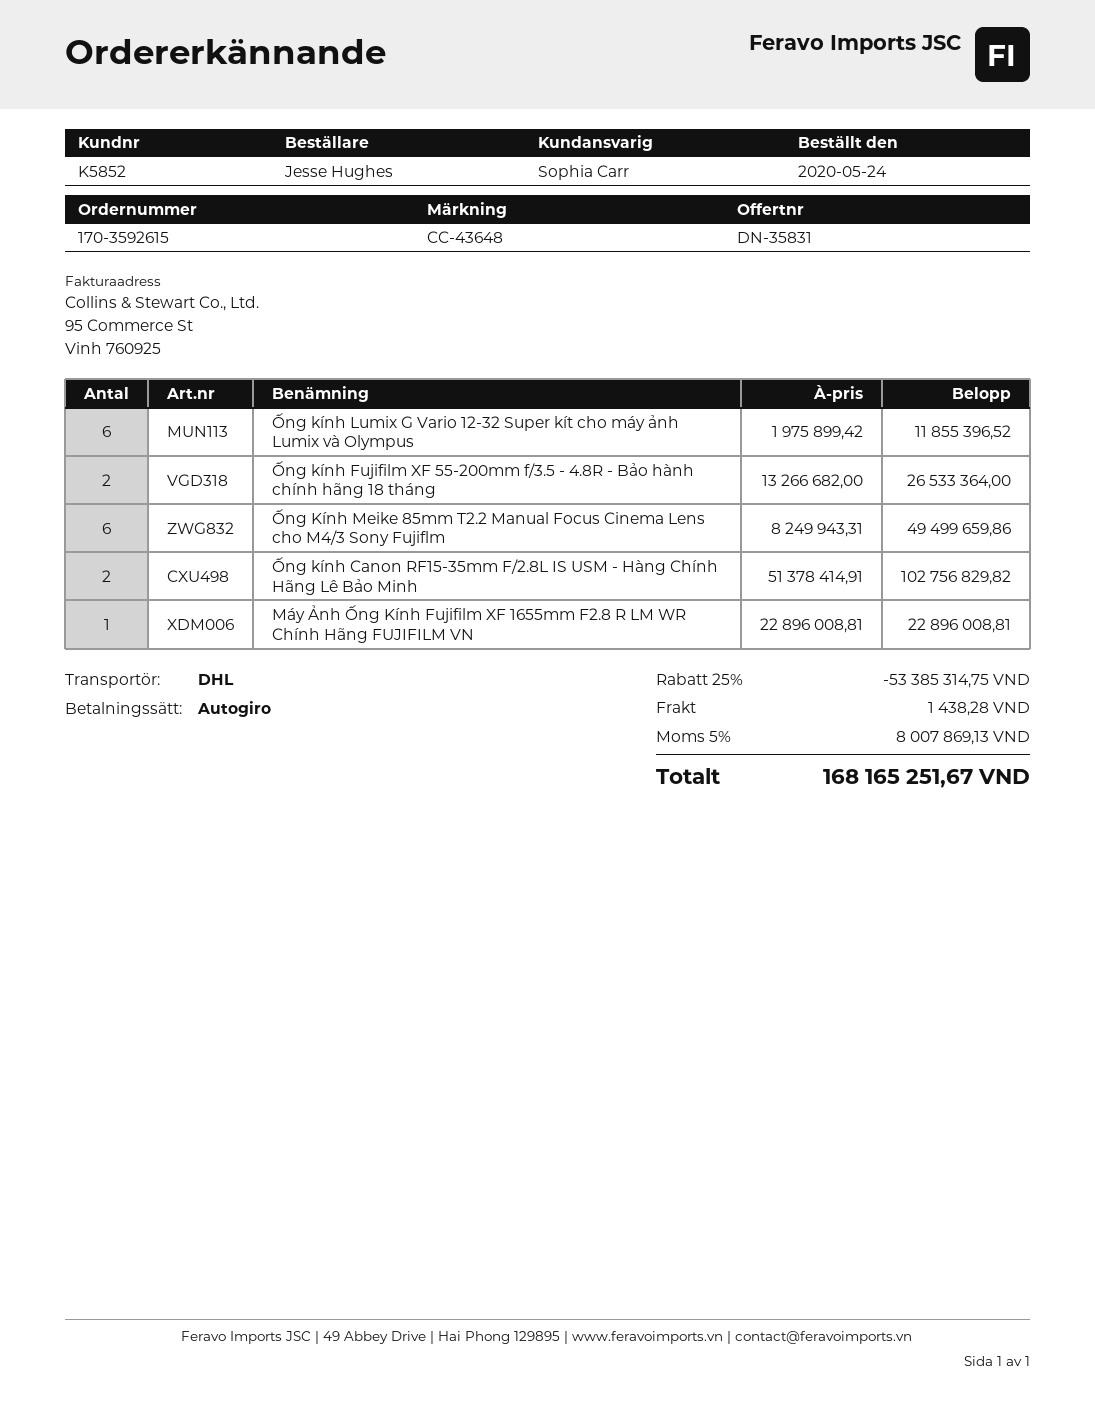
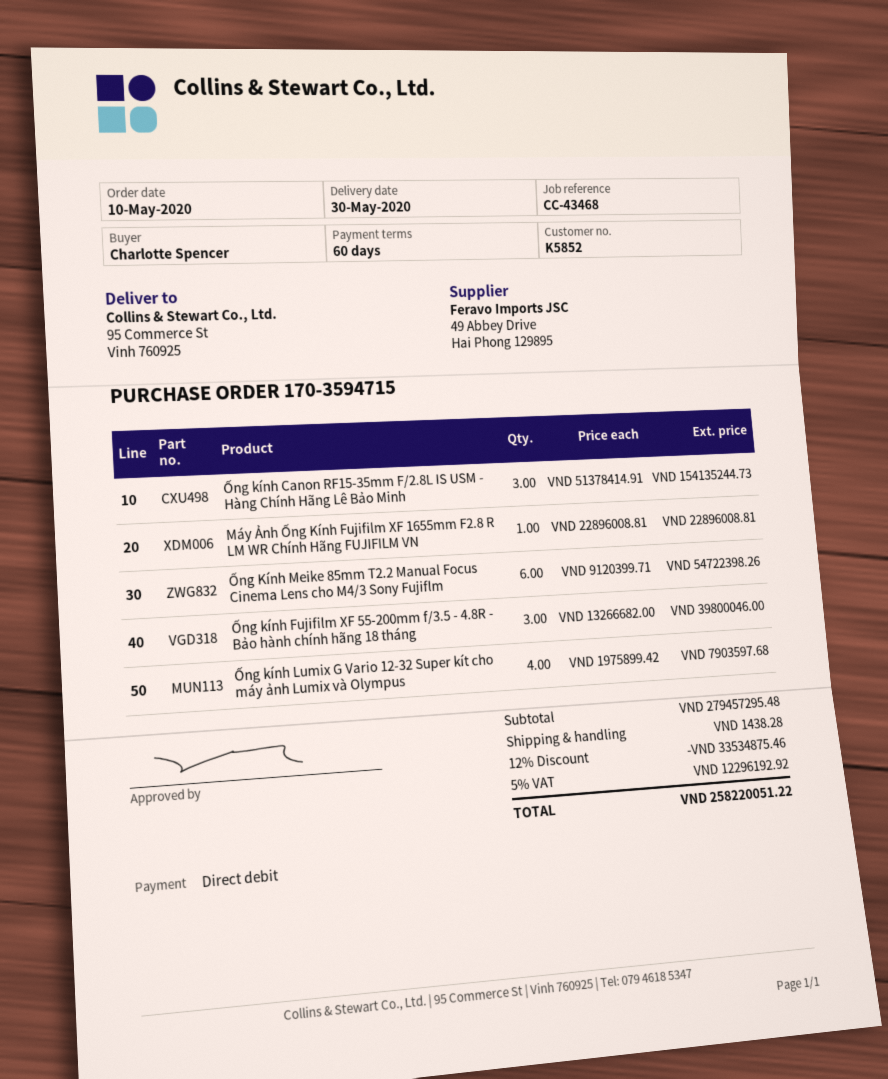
order number: 170-3592615 -> 170-3594715
order date: 2020-05-24 -> 2020-05-10
reference: CC-43648 -> CC-43468
ordered by: Jesse Hughes -> Charlotte Spencer
Ống kính Lumix G Vario 12-32 Super kít cho máy ảnh Lumix và Olympus: 6 x 1975899.42 = 11855396.52 -> 4 x 1975899.42 = 7903597.68
Ống kính Fujifilm XF 55-200mm f/3.5 - 4.8R - Bảo hành chính hãng 18 tháng: 2 x 13266682.00 = 26533364.00 -> 3 x 13266682.00 = 39800046.00
Ống Kính Meike 85mm T2.2 Manual Focus Cinema Lens cho M4/3 Sony Fujiflm: 6 x 8249943.31 = 49499659.86 -> 6 x 9120399.71 = 54722398.26
Ống kính Canon RF15-35mm F/2.8L IS USM - Hàng Chính Hãng Lê Bảo Minh: 2 x 51378414.91 = 102756829.82 -> 3 x 51378414.91 = 154135244.73
discount: 25% = 53385314.75 -> 12% = 33534875.46
tax: 5% = 8007869.13 -> 5% = 12296192.92
total: 168165251.67 -> 258220051.22

